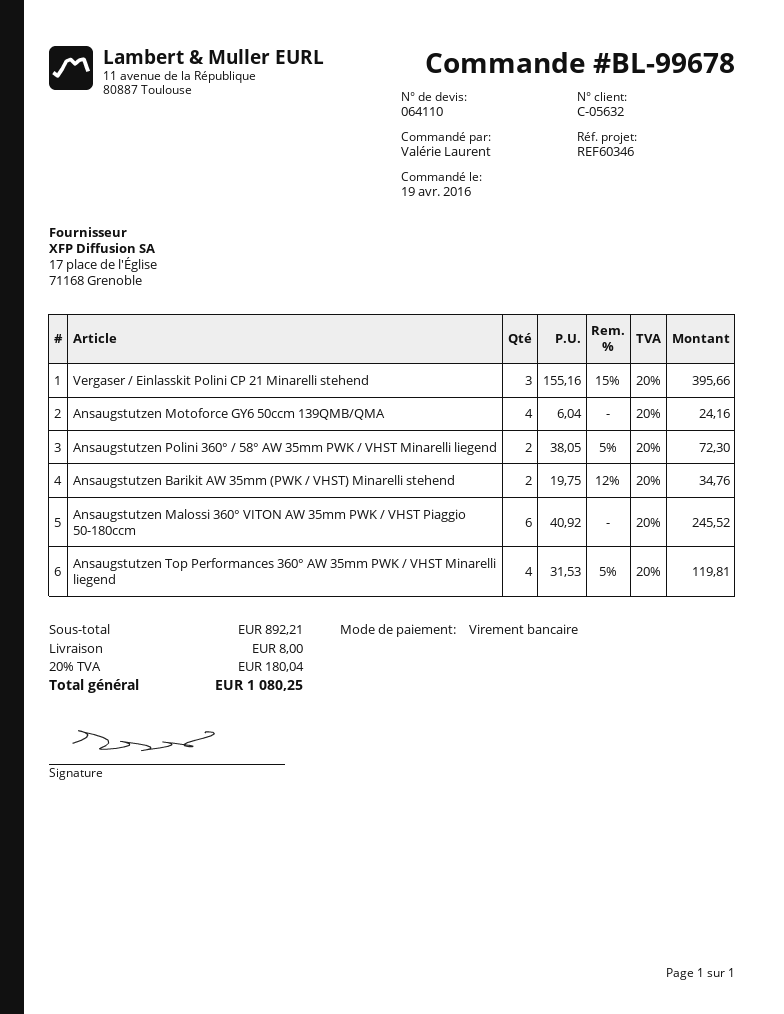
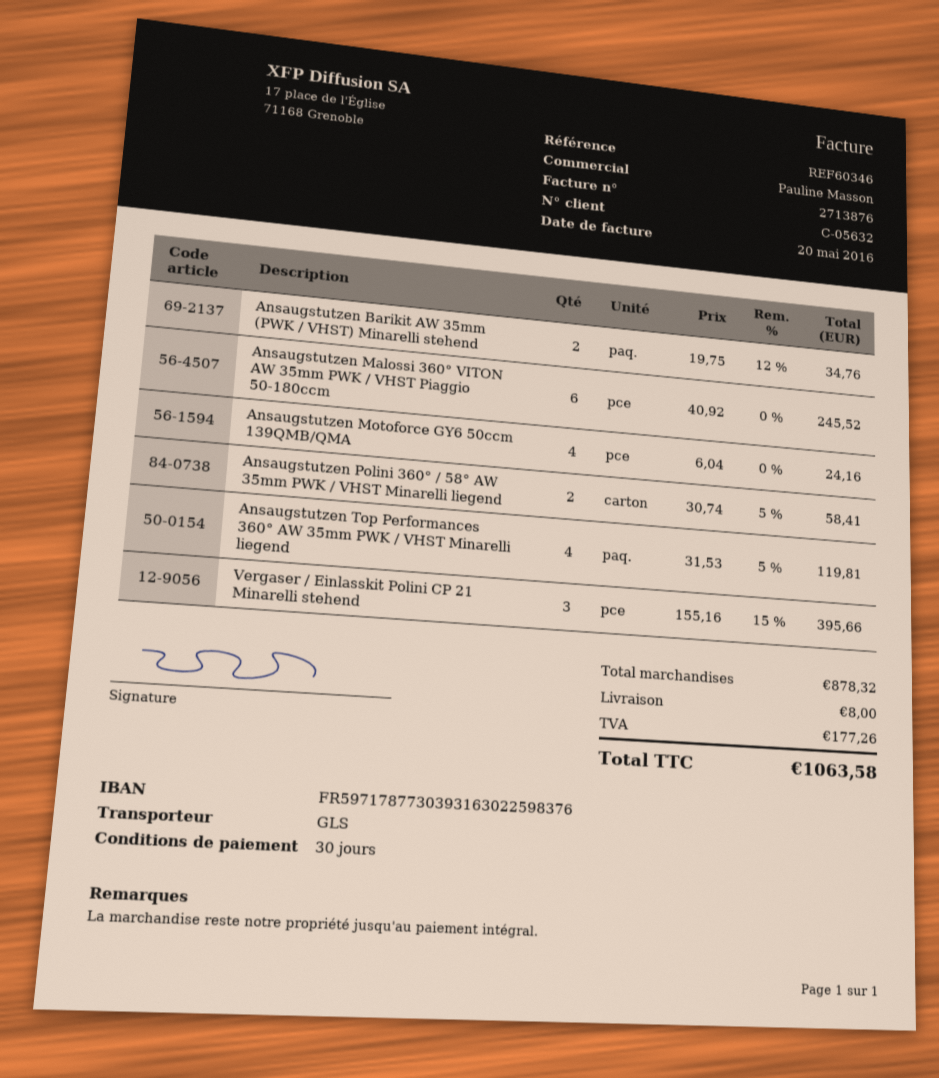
Ansaugstutzen Polini 360° / 58° AW 35mm PWK / VHST Minarelli liegend: 2 x 38.05 - 5% = 72.30 -> 2 x 30.74 - 5% = 58.41
subtotal: 892.21 -> 878.32
tax: 180.04 -> 177.26
total: 1080.25 -> 1063.58

